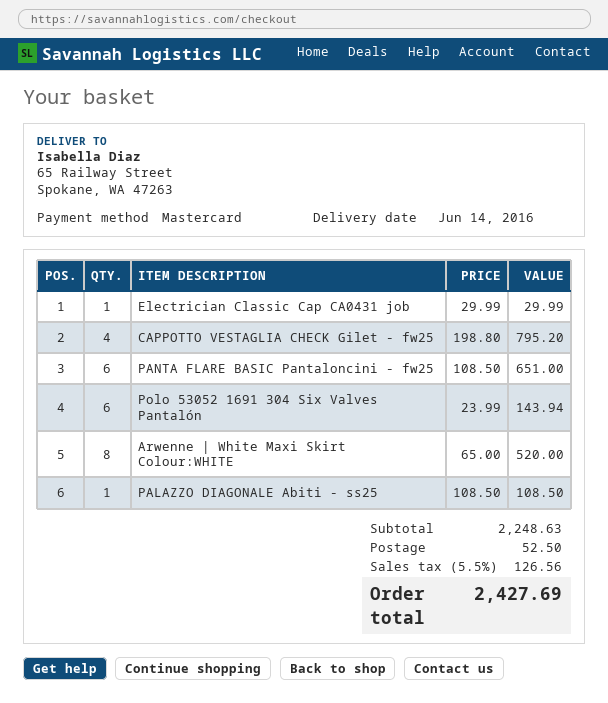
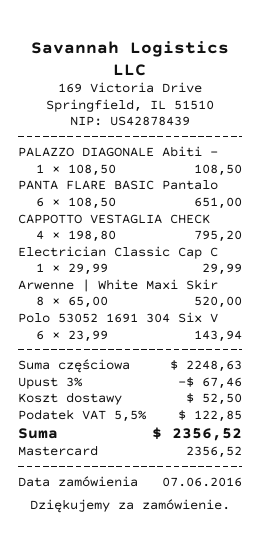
discount: none -> 3% = 67.46
tax: 5.5% = 126.56 -> 5.5% = 122.85
total: 2427.69 -> 2356.52

